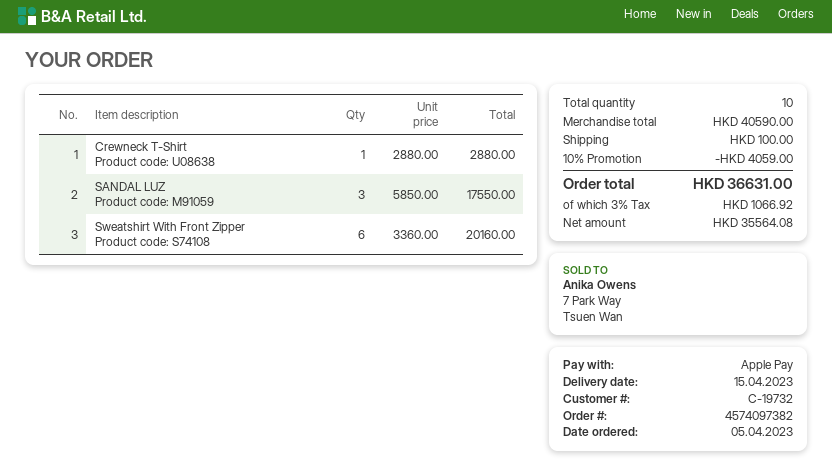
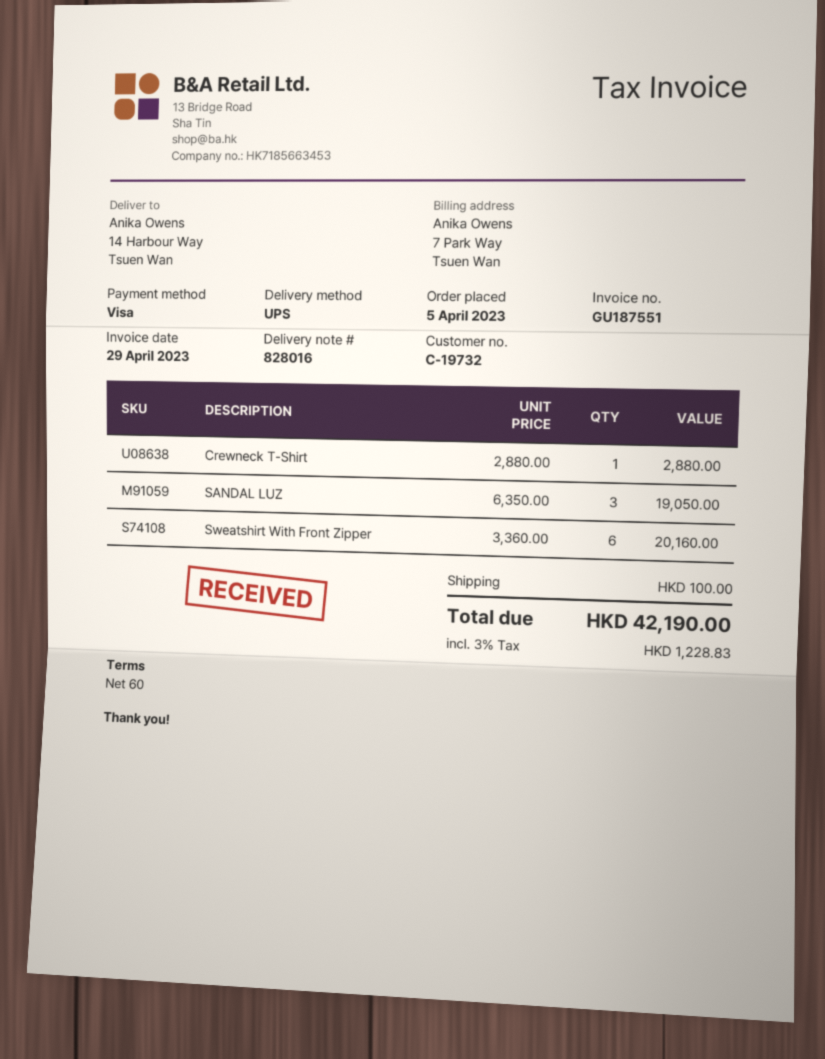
payment method: Apple Pay -> Visa
SANDAL LUZ: 3 x 5850.00 = 17550.00 -> 3 x 6350.00 = 19050.00
discount: 10% = 4059.00 -> none
tax: 3% = 1066.92 -> 3% = 1228.83
total: 36631.00 -> 42190.00

